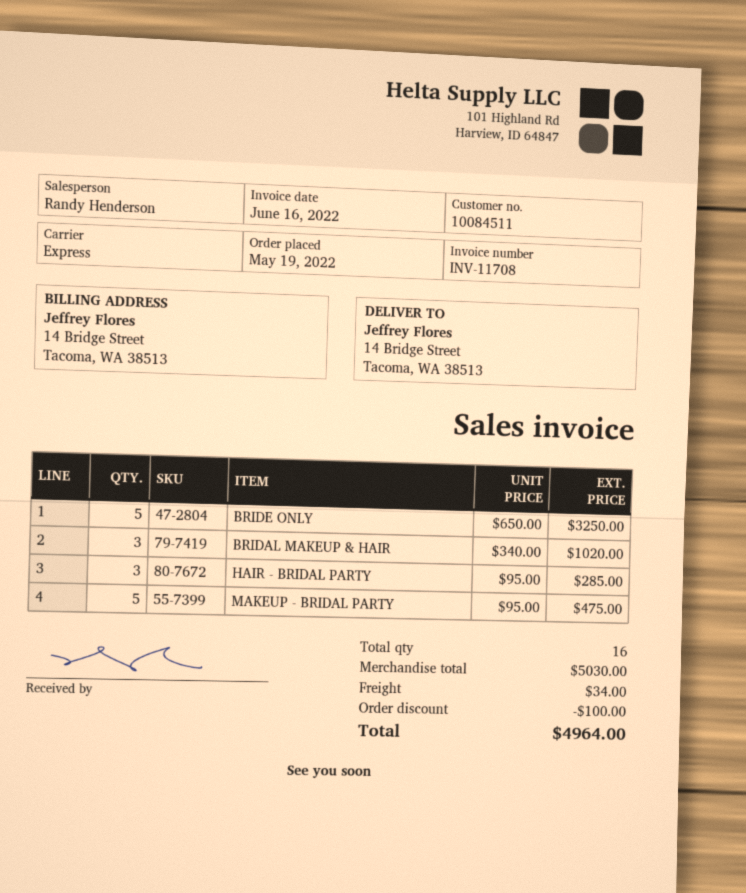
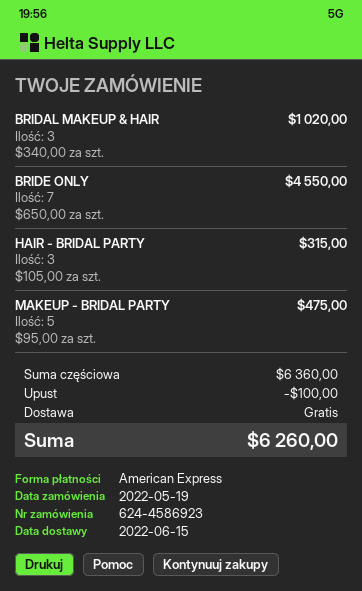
BRIDE ONLY: 5 x 650.00 = 3250.00 -> 7 x 650.00 = 4550.00
HAIR - BRIDAL PARTY: 3 x 95.00 = 285.00 -> 3 x 105.00 = 315.00
subtotal: 5030.00 -> 6360.00
shipping: 34.00 -> 0.00
total: 4964.00 -> 6260.00

